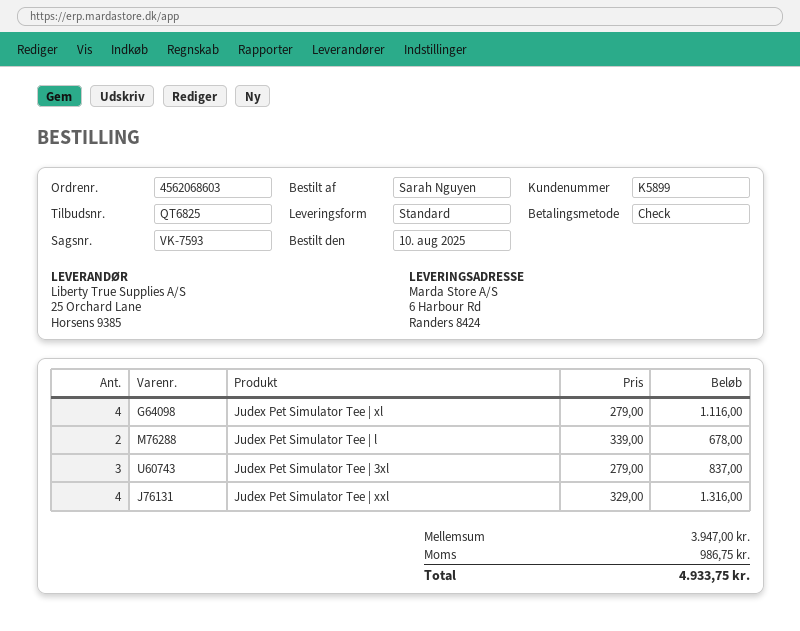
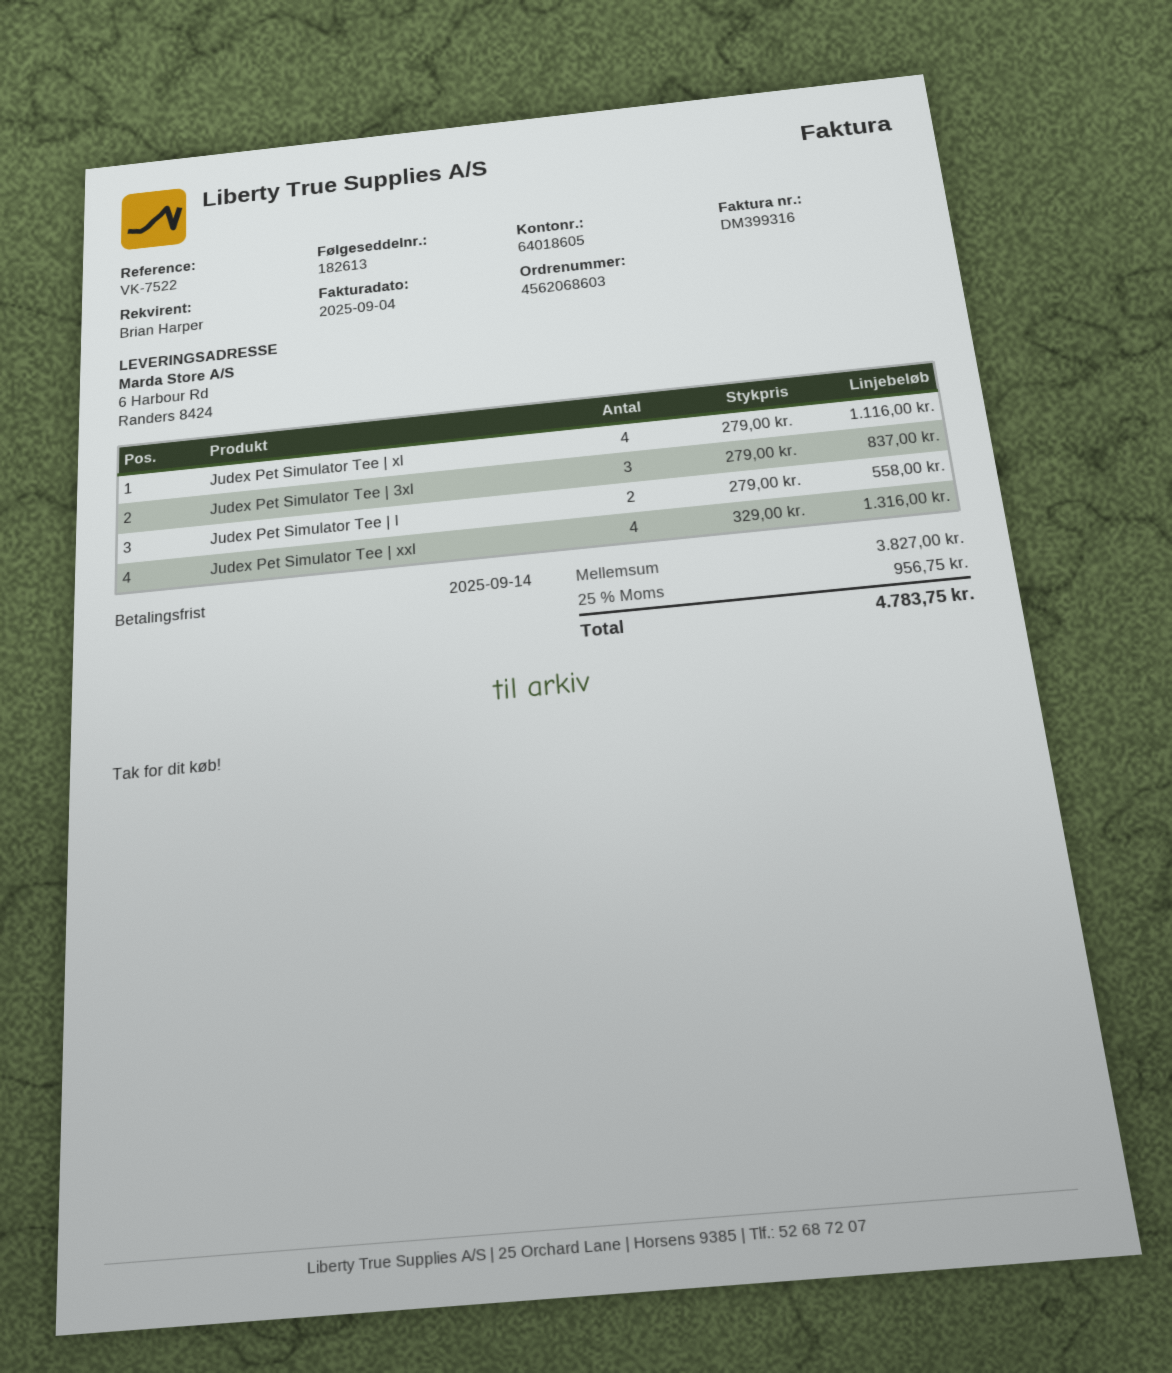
reference: VK-7593 -> VK-7522
ordered by: Sarah Nguyen -> Brian Harper
Judex Pet Simulator Tee | l: 2 x 339.00 = 678.00 -> 2 x 279.00 = 558.00
subtotal: 3947.00 -> 3827.00
tax: 986.75 -> 956.75
total: 4933.75 -> 4783.75

